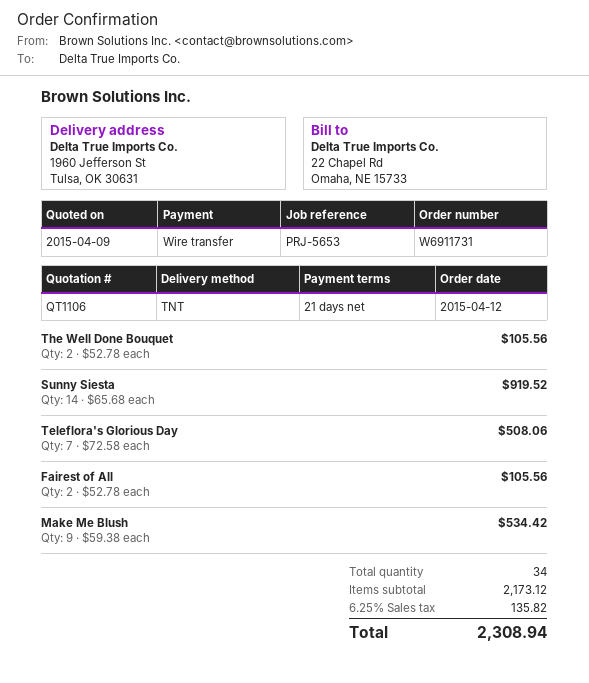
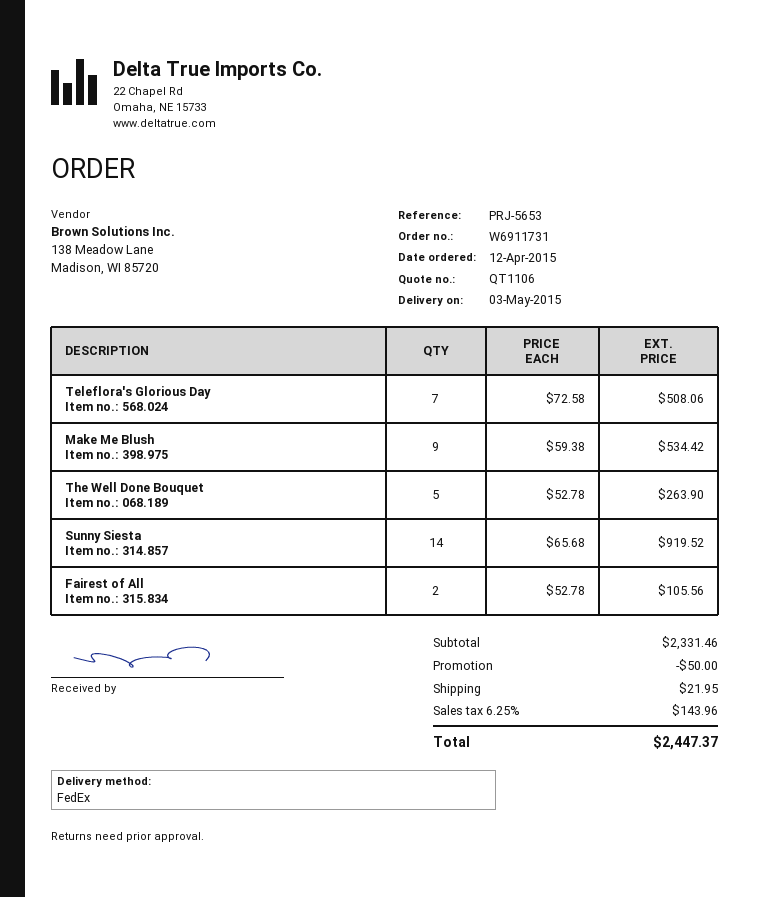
shipping method: TNT -> FedEx
The Well Done Bouquet: 2 x 52.78 = 105.56 -> 5 x 52.78 = 263.90
subtotal: 2173.12 -> 2331.46
discount: none -> 50.00
shipping: none -> 21.95
tax: 6.25% = 135.82 -> 6.25% = 143.96
total: 2308.94 -> 2447.37

